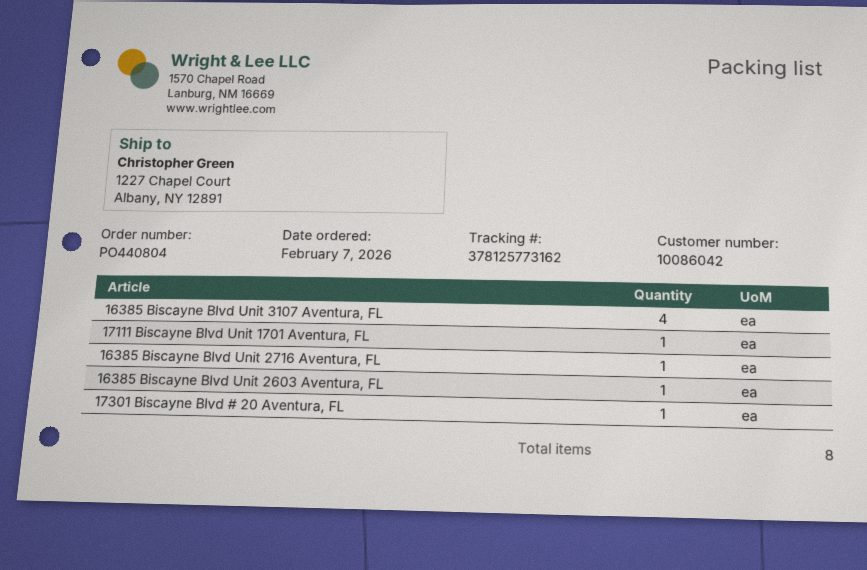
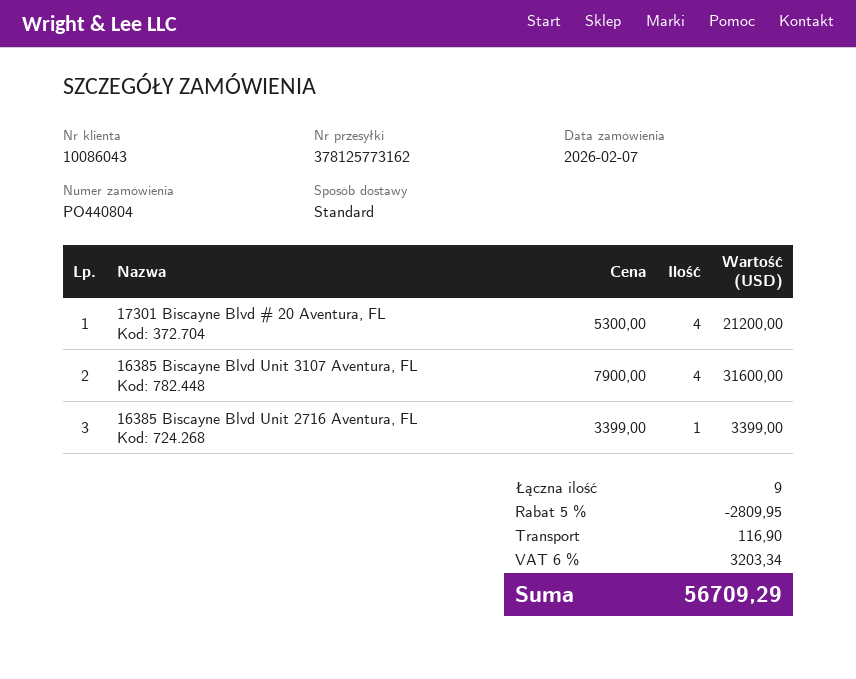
customer number: 10086042 -> 10086043
17111 Biscayne Blvd Unit 1701 Aventura, FL: 1 -> none
16385 Biscayne Blvd Unit 2603 Aventura, FL: 1 -> none
17301 Biscayne Blvd # 20 Aventura, FL: 1 -> 4
total quantity: 8 -> 9

